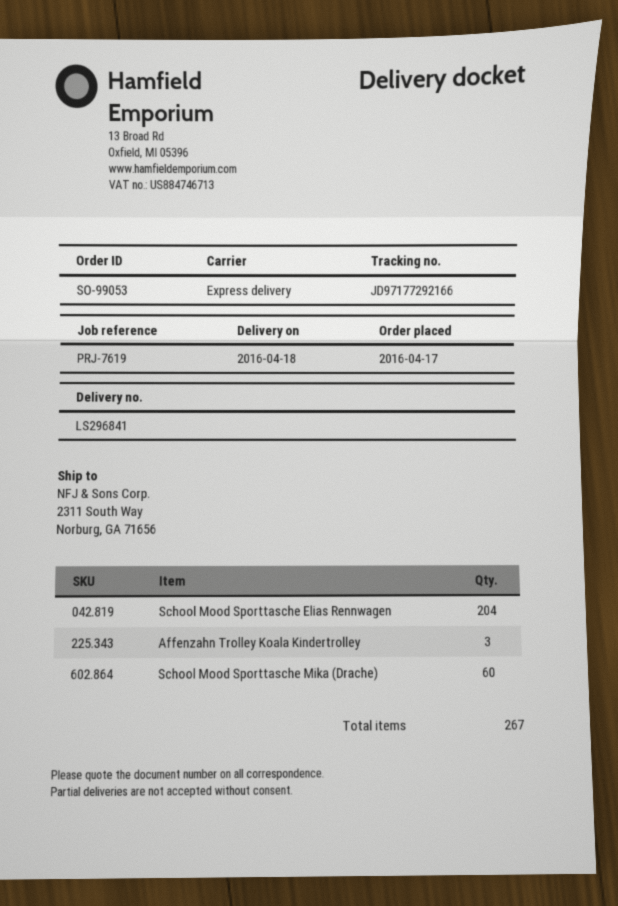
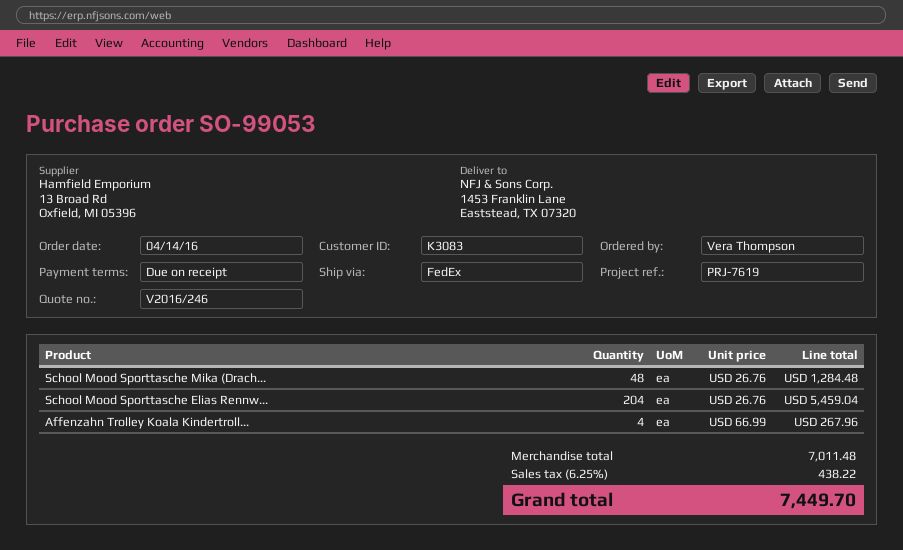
order date: 2016-04-17 -> 2016-04-14
shipping method: express -> FedEx
ship to: 2311 South Way, Norburg, GA 71656 -> 1453 Franklin Lane, Eaststead, TX 07320
Affenzahn Trolley Koala Kindertrolley: 3 -> 4
School Mood Sporttasche Mika (Drache): 60 -> 48

